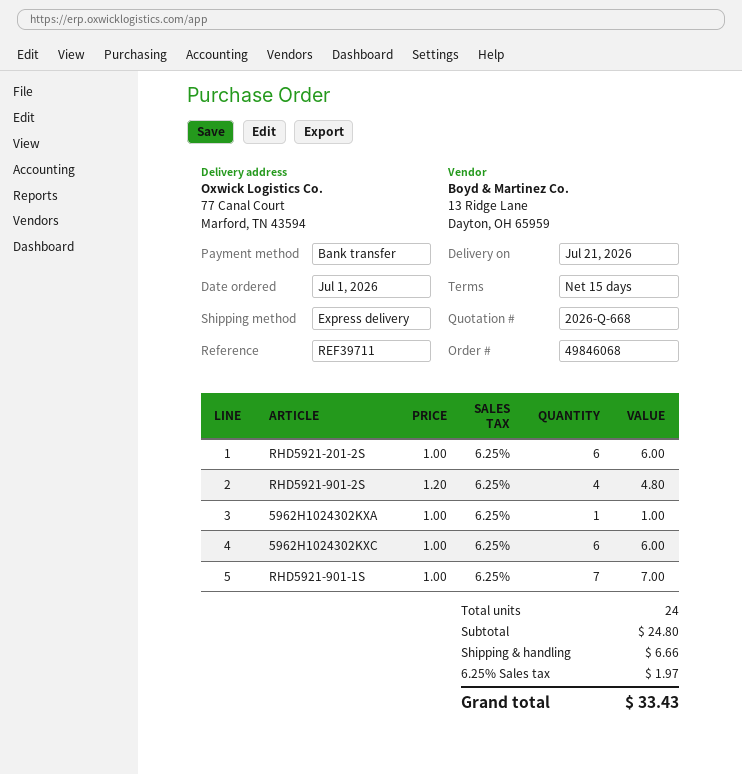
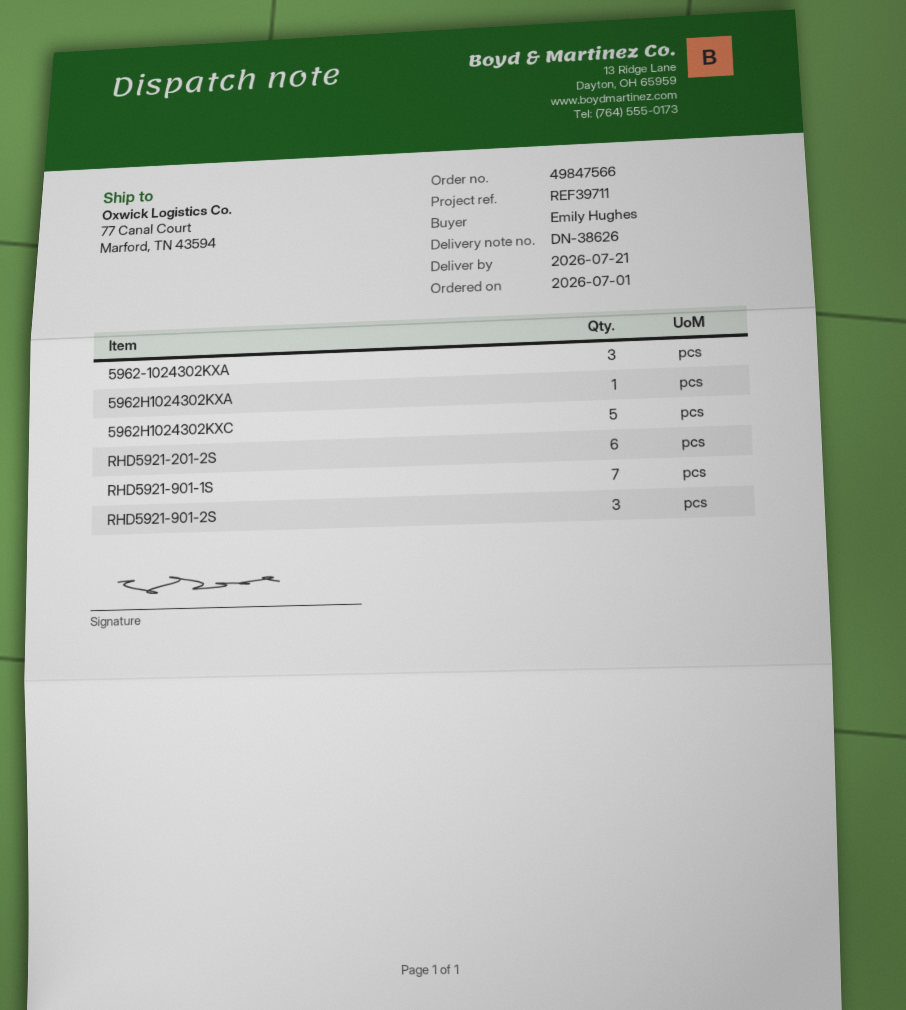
order number: 49846068 -> 49847566
RHD5921-901-2S: 4 -> 3
5962H1024302KXC: 6 -> 5
5962-1024302KXA: none -> 3

